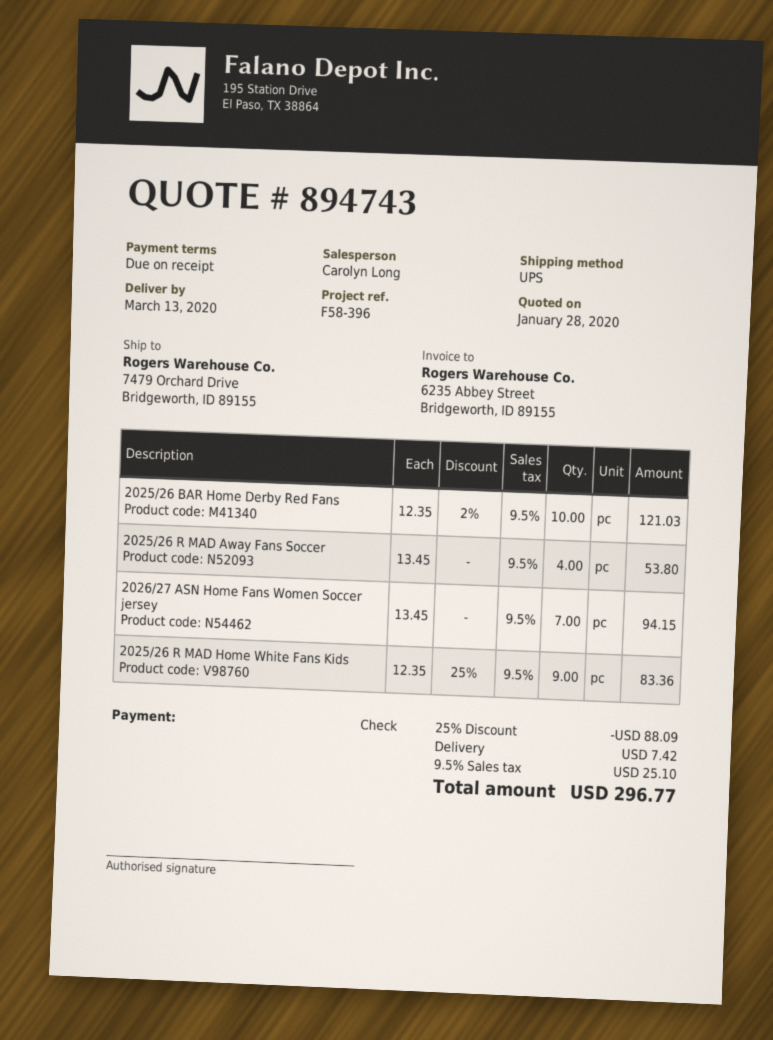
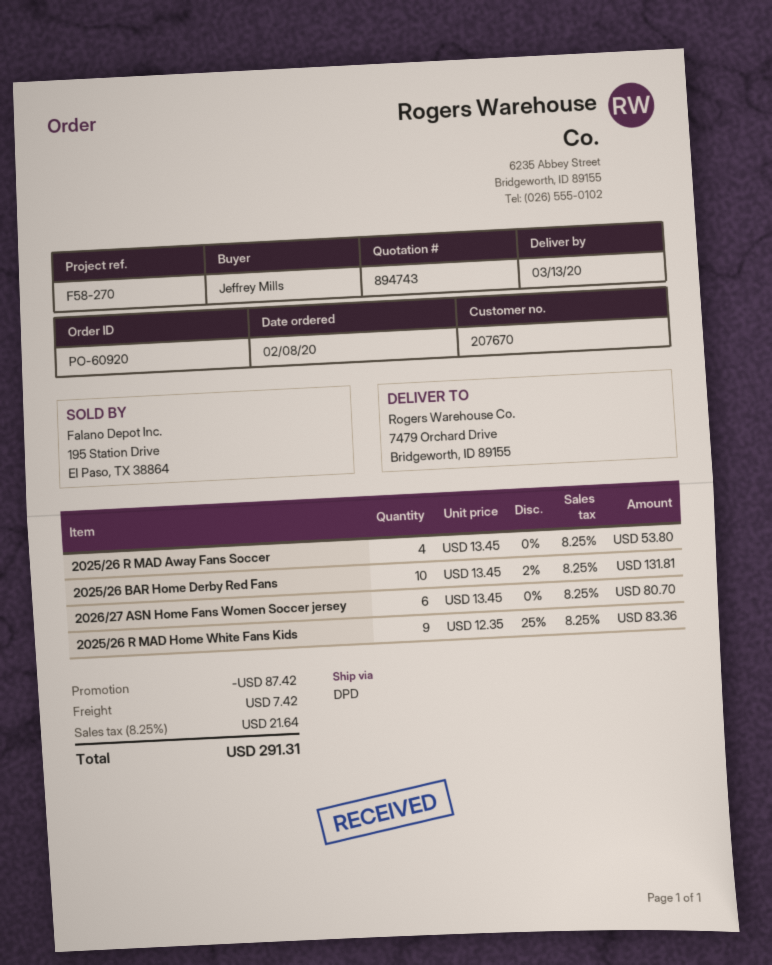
reference: F58-396 -> F58-270
shipping method: UPS -> DPD
2025/26 BAR Home Derby Red Fans: 10 x 12.35 - 2% = 121.03 -> 10 x 13.45 - 2% = 131.81
2026/27 ASN Home Fans Women Soccer jersey: 7 x 13.45 = 94.15 -> 6 x 13.45 = 80.70
discount: 88.09 -> 87.42
tax: 9.5% = 25.10 -> 8.25% = 21.64
total: 296.77 -> 291.31

